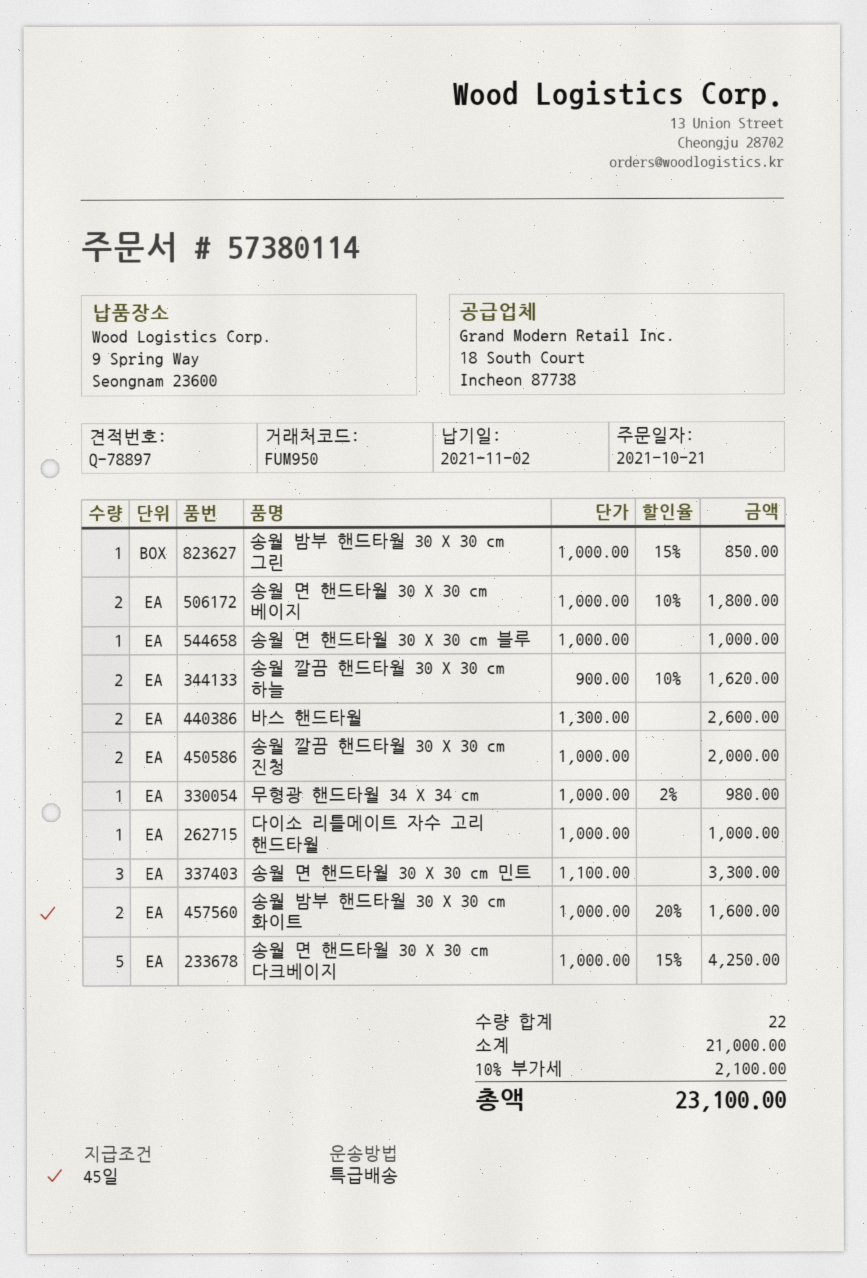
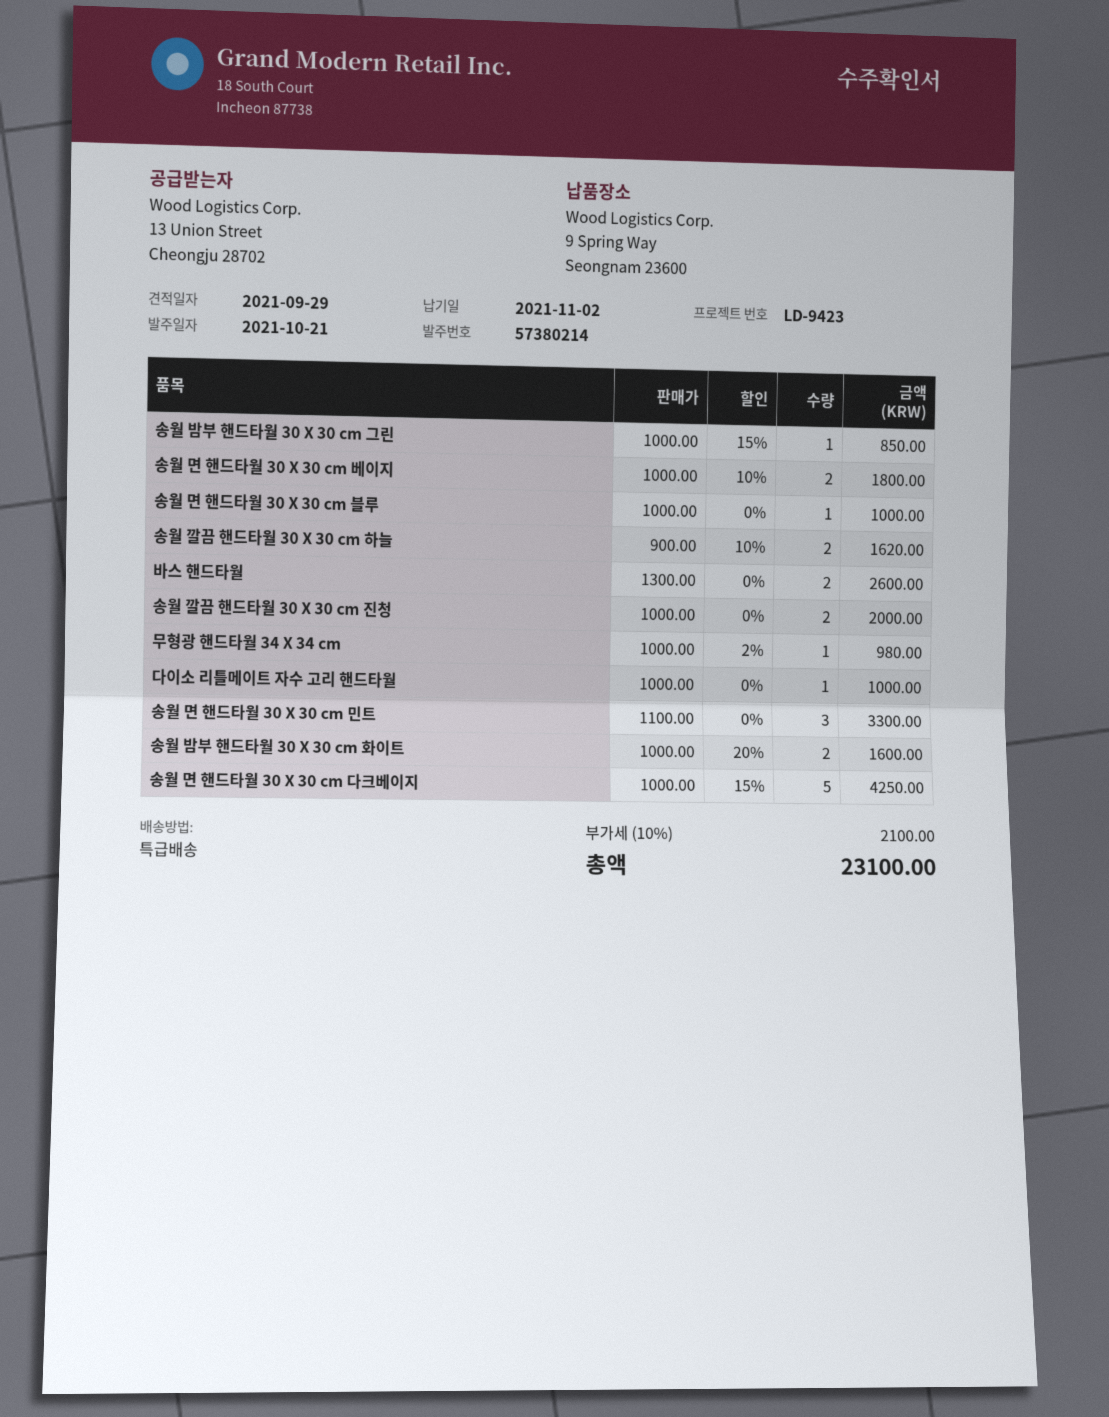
order number: 57380114 -> 57380214

